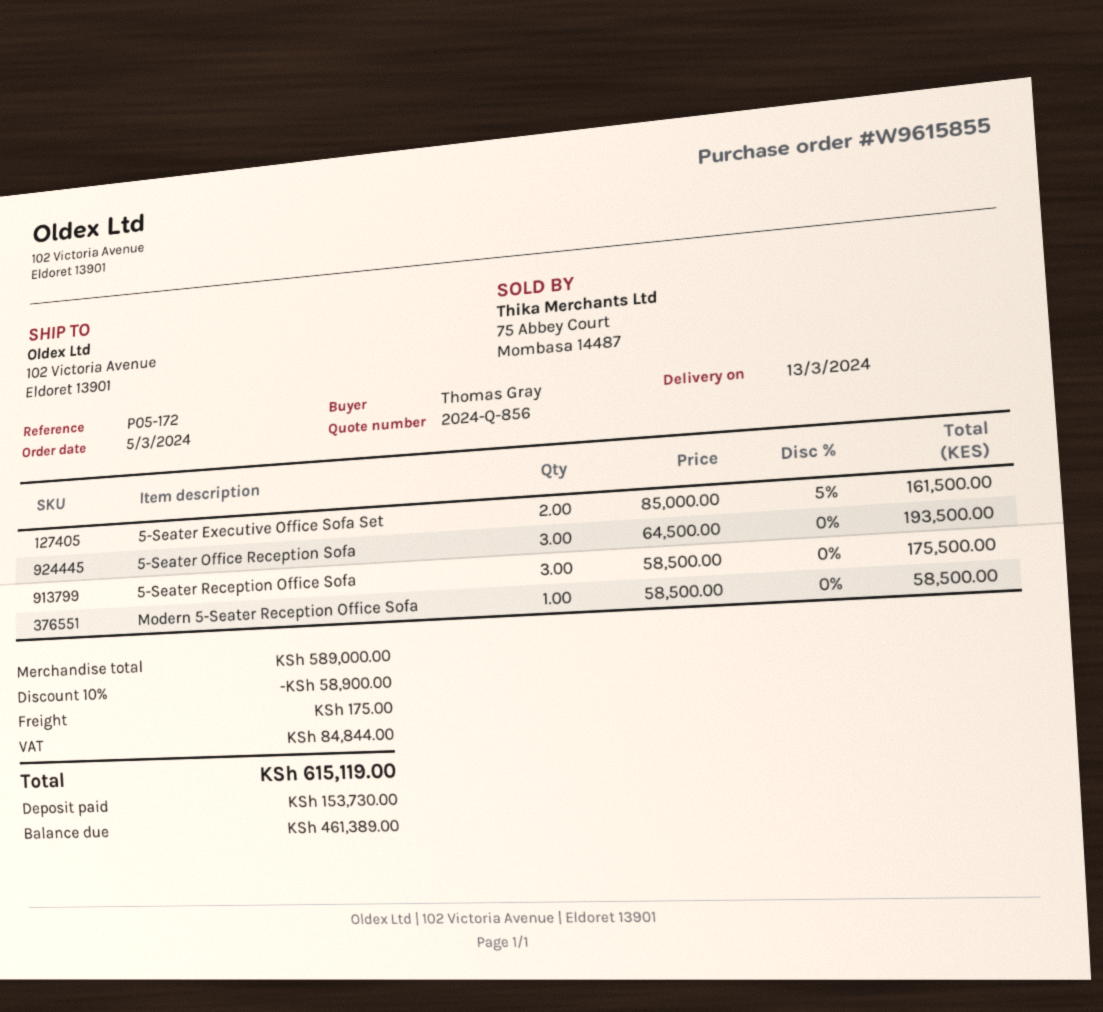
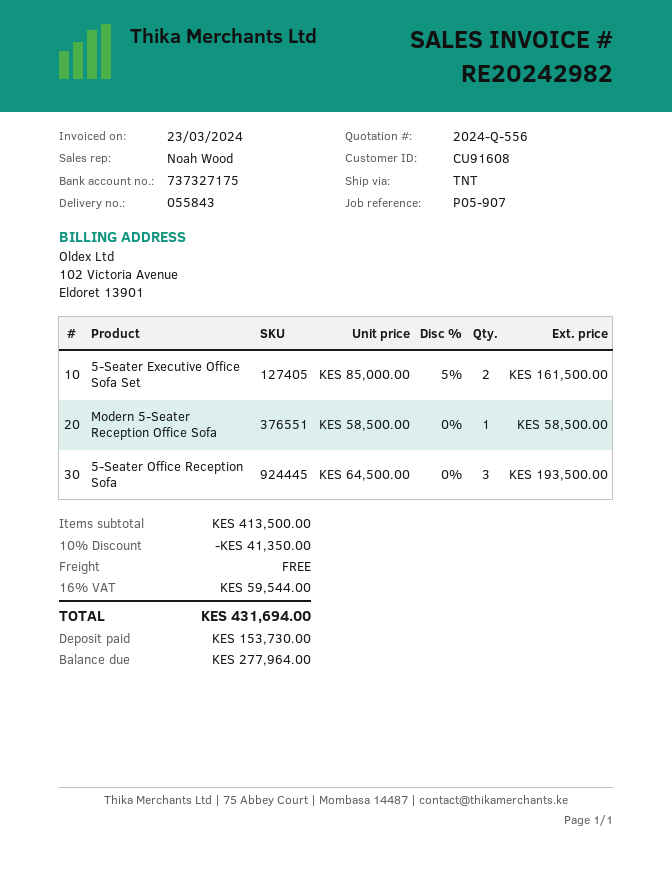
quote number: 2024-Q-856 -> 2024-Q-556
reference: P05-172 -> P05-907
5-Seater Reception Office Sofa: 3 x 58500.00 = 175500.00 -> none
subtotal: 589000.00 -> 413500.00
discount: 10% = 58900.00 -> 10% = 41350.00
shipping: 175.00 -> 0.00
tax: 84844.00 -> 59544.00
total: 615119.00 -> 431694.00
balance: 461389.00 -> 277964.00

